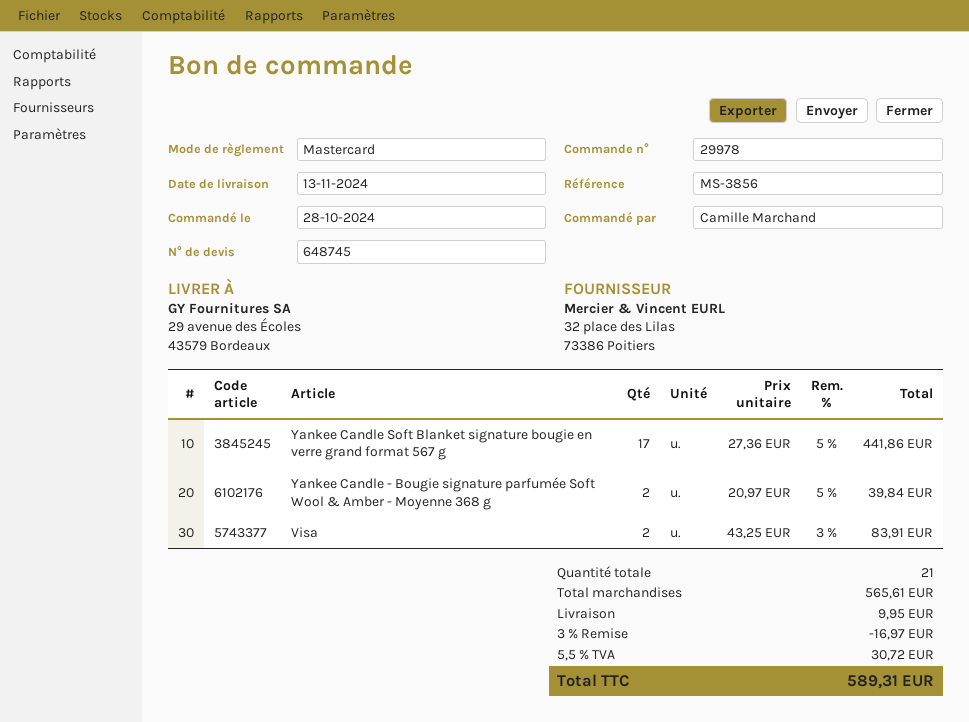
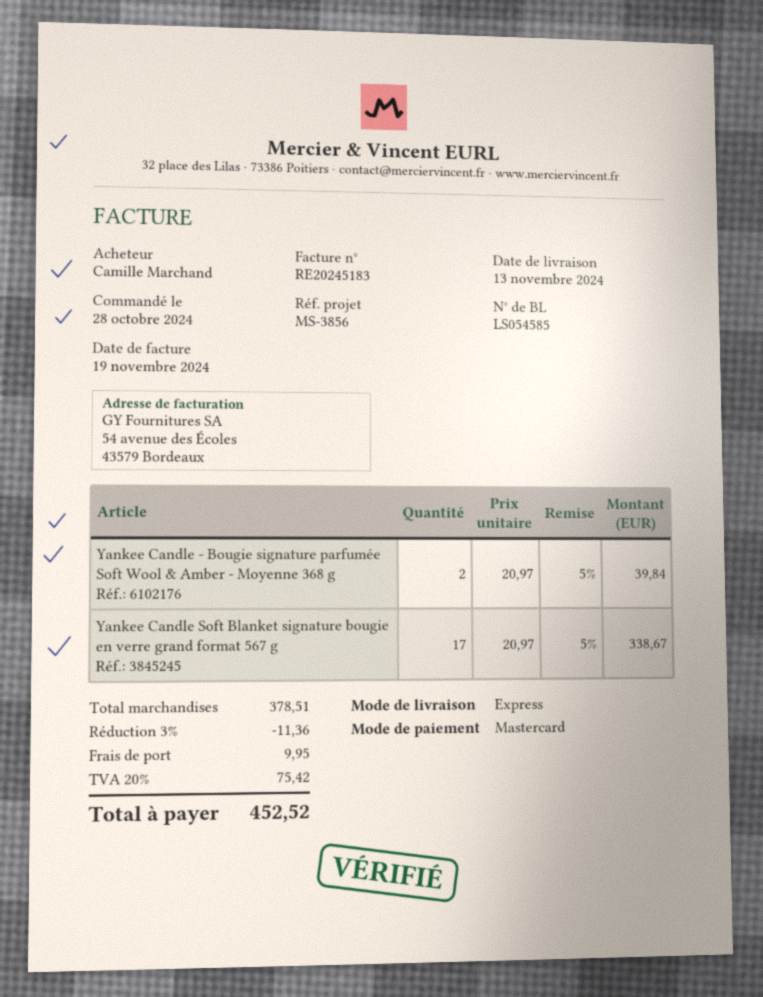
Yankee Candle Soft Blanket signature bougie en verre grand format 567 g: 17 x 27.36 - 5% = 441.86 -> 17 x 20.97 - 5% = 338.67
Visa: 2 x 43.25 - 3% = 83.91 -> none
subtotal: 565.61 -> 378.51
discount: 3% = 16.97 -> 3% = 11.36
tax: 5.5% = 30.72 -> 20% = 75.42
total: 589.31 -> 452.52

